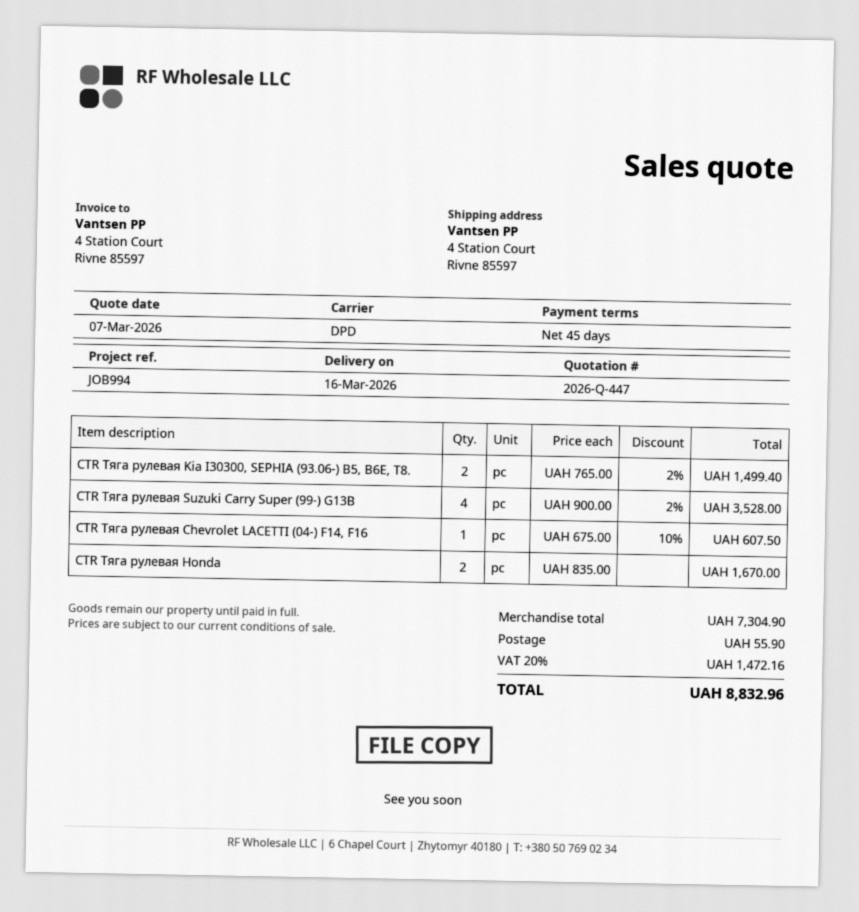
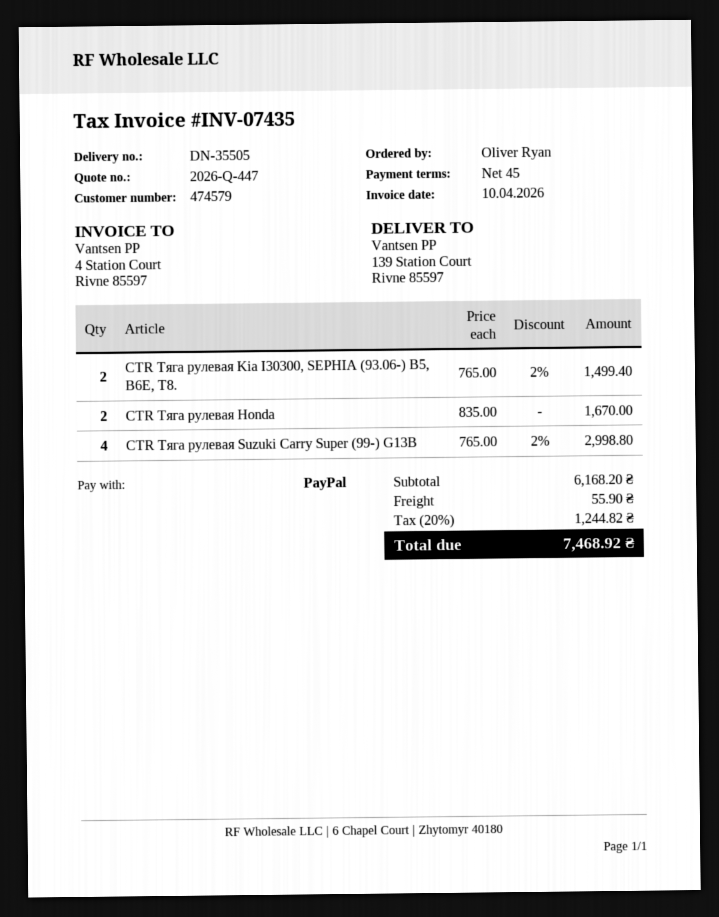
ship to: 4 Station Court, Rivne 85597 -> 139 Station Court, Rivne 85597
CTR Тяга рулевая Suzuki Carry Super (99-) G13B: 4 x 900.00 - 2% = 3528.00 -> 4 x 765.00 - 2% = 2998.80
CTR Тяга рулевая Chevrolet LACETTI (04-) F14, F16: 1 x 675.00 - 10% = 607.50 -> none
subtotal: 7304.90 -> 6168.20
tax: 20% = 1472.16 -> 20% = 1244.82
total: 8832.96 -> 7468.92

